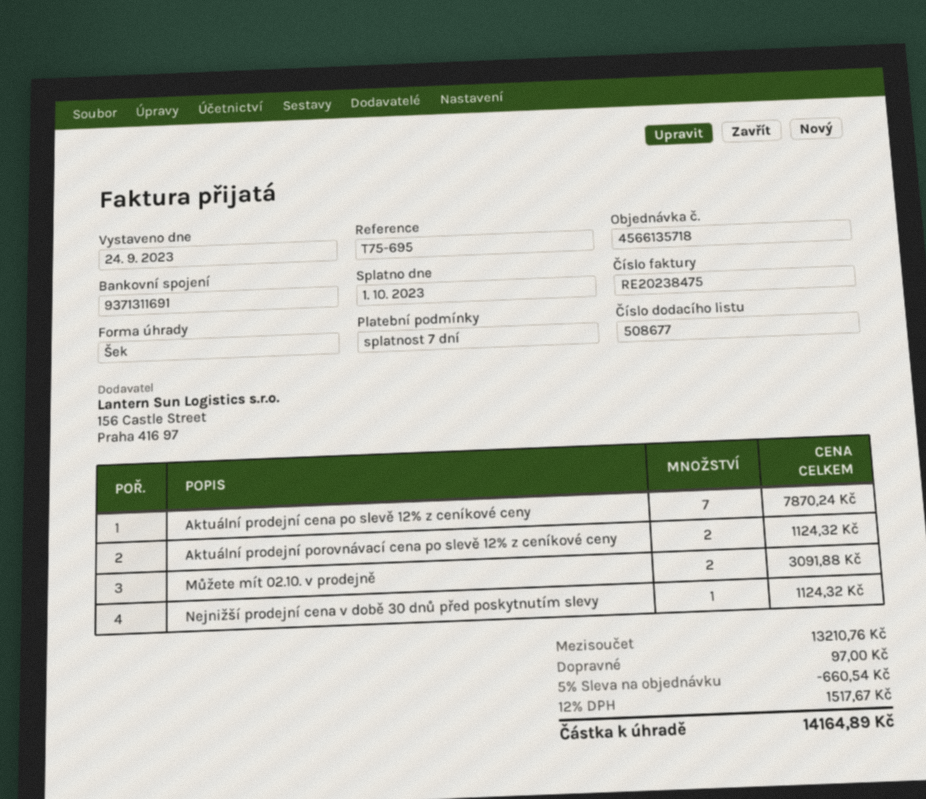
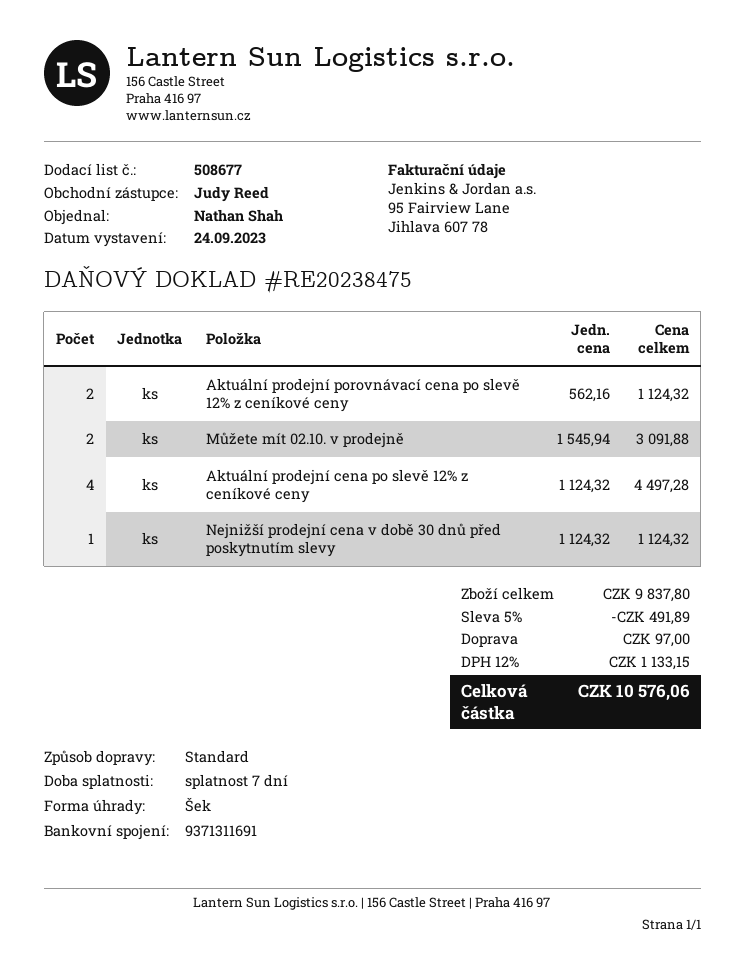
Aktuální prodejní cena po slevě 12% z ceníkové ceny: 7 for 7870.24 -> 4 for 4497.28
subtotal: 13210.76 -> 9837.80
discount: 5% = 660.54 -> 5% = 491.89
tax: 12% = 1517.67 -> 12% = 1133.15
total: 14164.89 -> 10576.06

